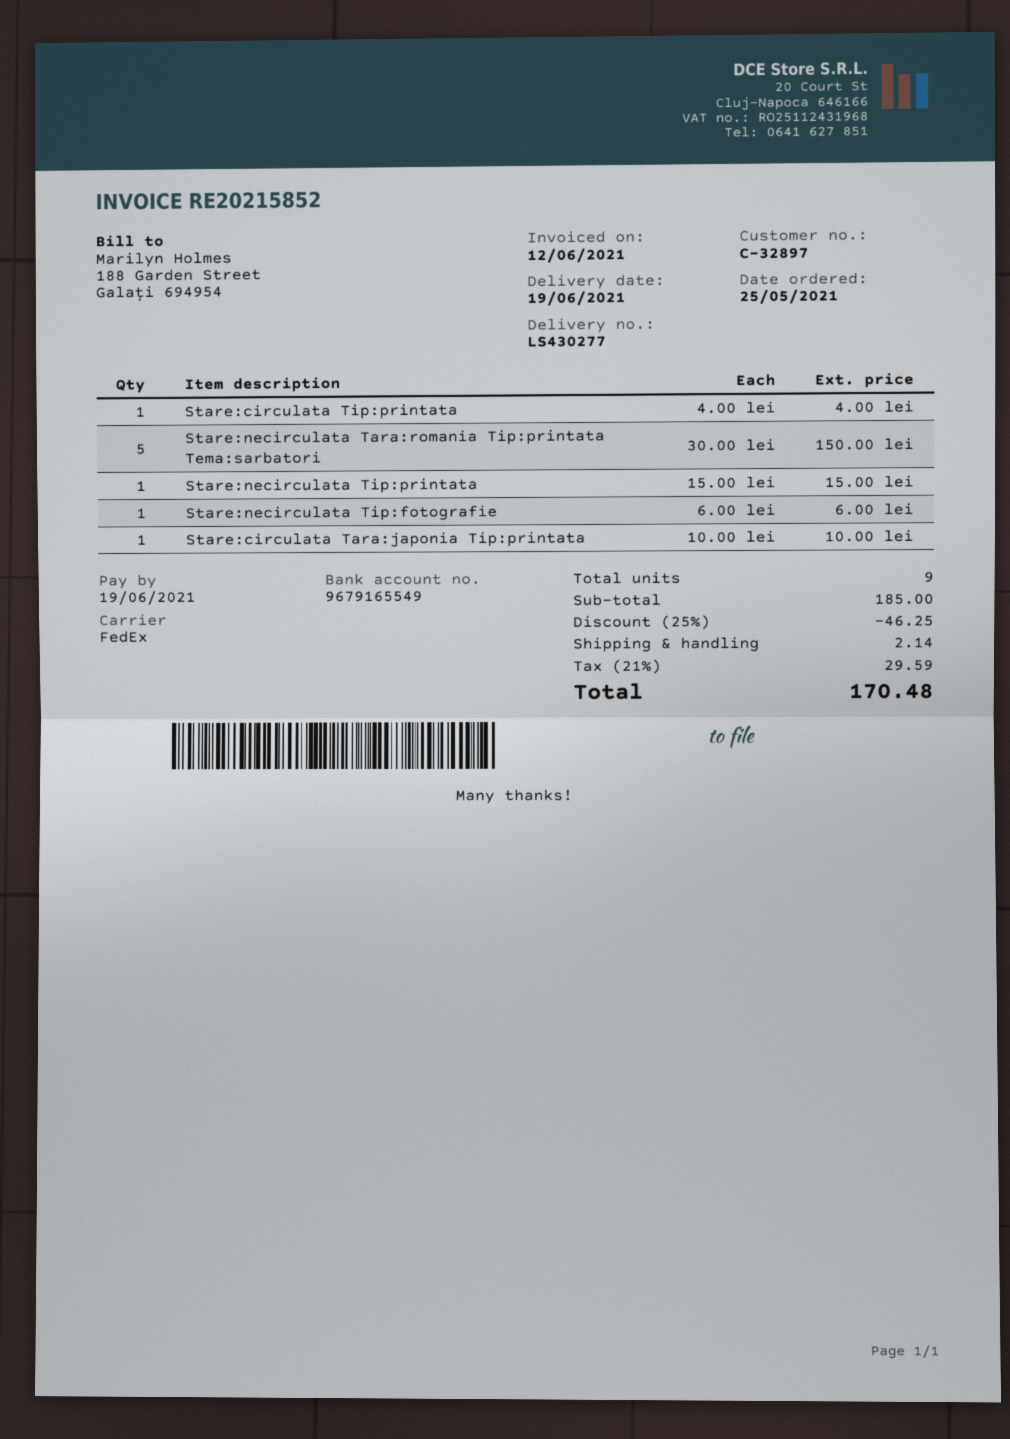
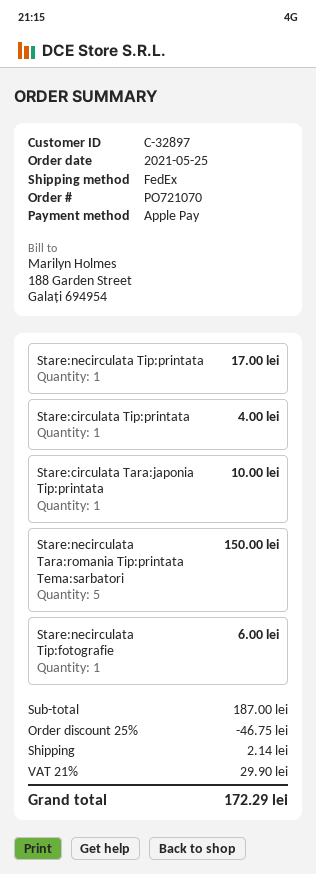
Stare:necirculata Tip:printata: 1 for 15.00 -> 1 for 17.00
subtotal: 185.00 -> 187.00
discount: 25% = 46.25 -> 25% = 46.75
tax: 21% = 29.59 -> 21% = 29.90
total: 170.48 -> 172.29

